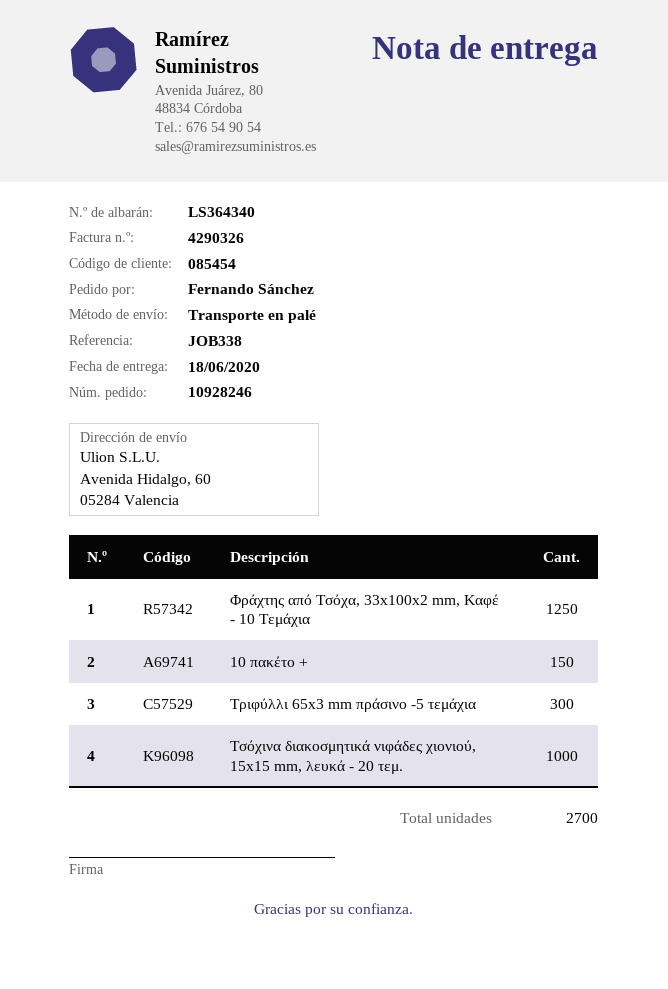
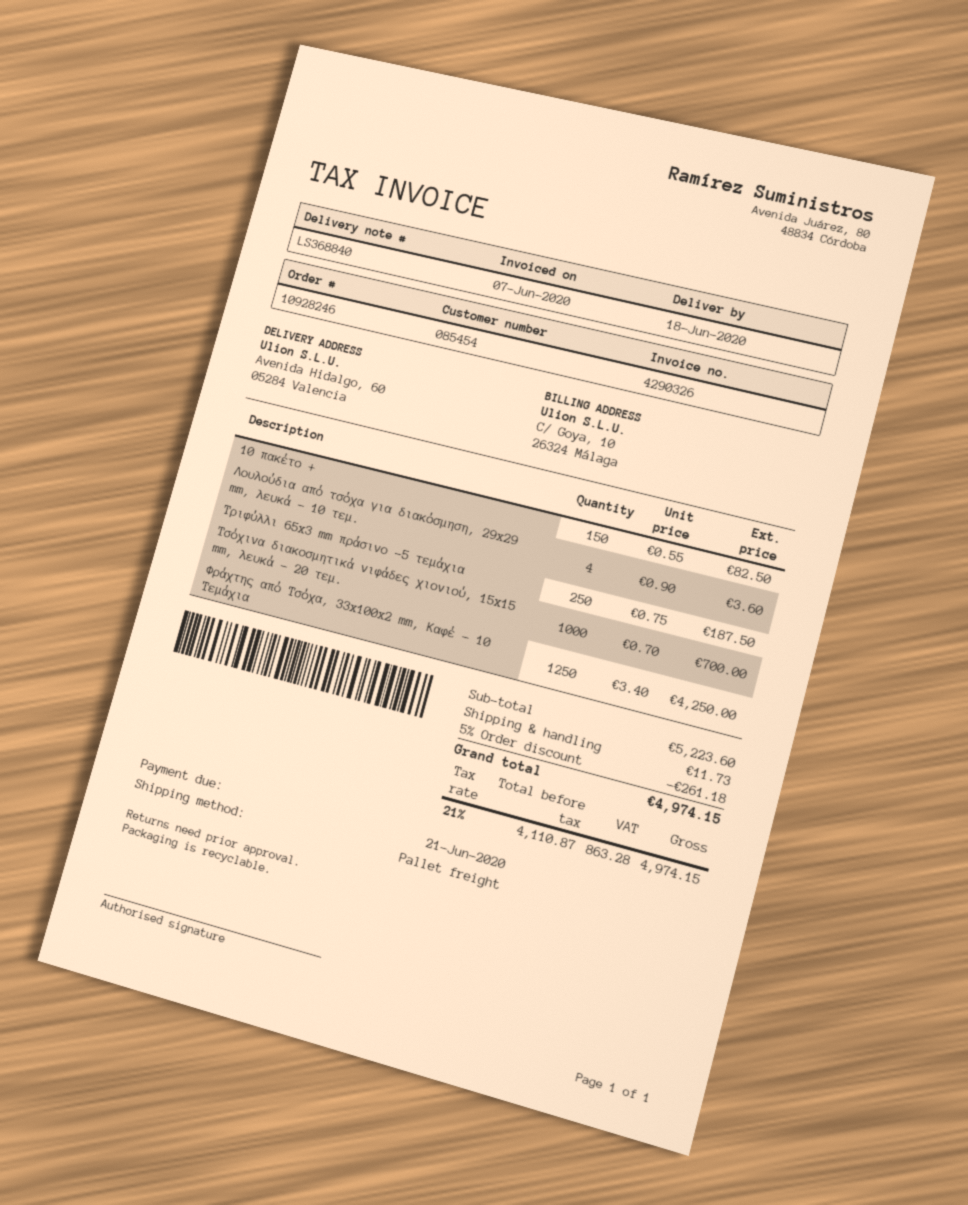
delivery note number: LS364340 -> LS368840
Τριφύλλι 65x3 mm πράσινο -5 τεμάχια: 300 -> 250
Λουλούδια από τσόχα για διακόσμηση, 29x29 mm, λευκά - 10 τεμ.: none -> 4

